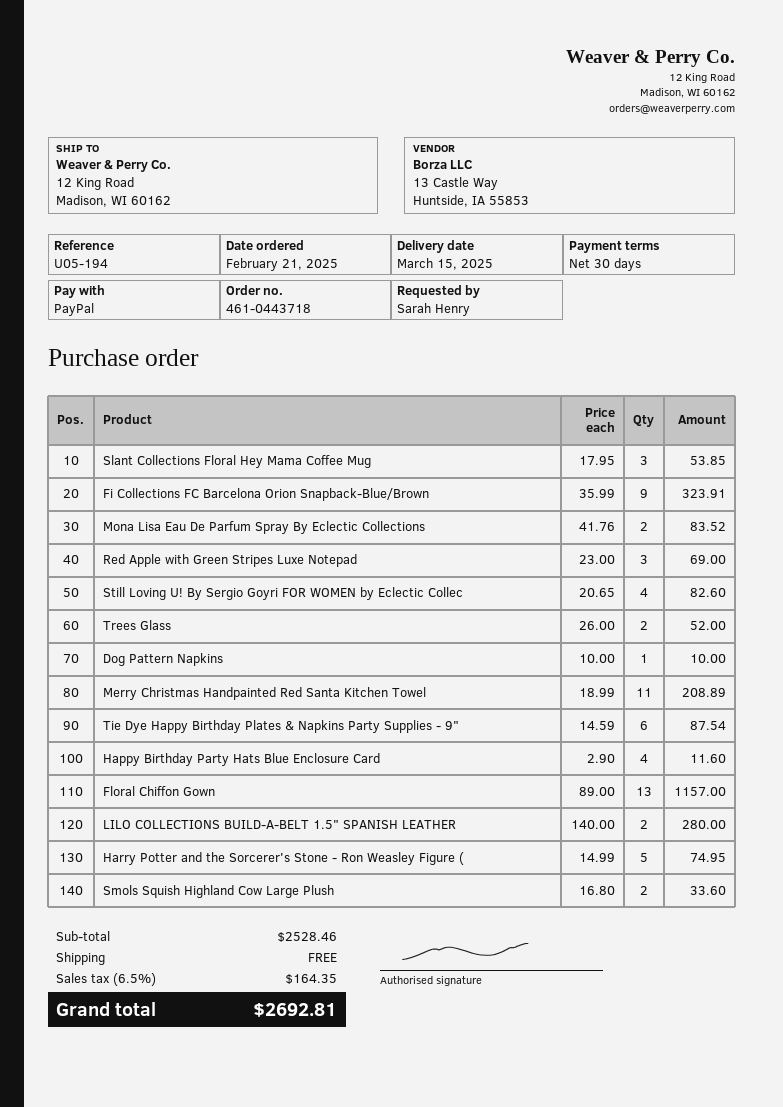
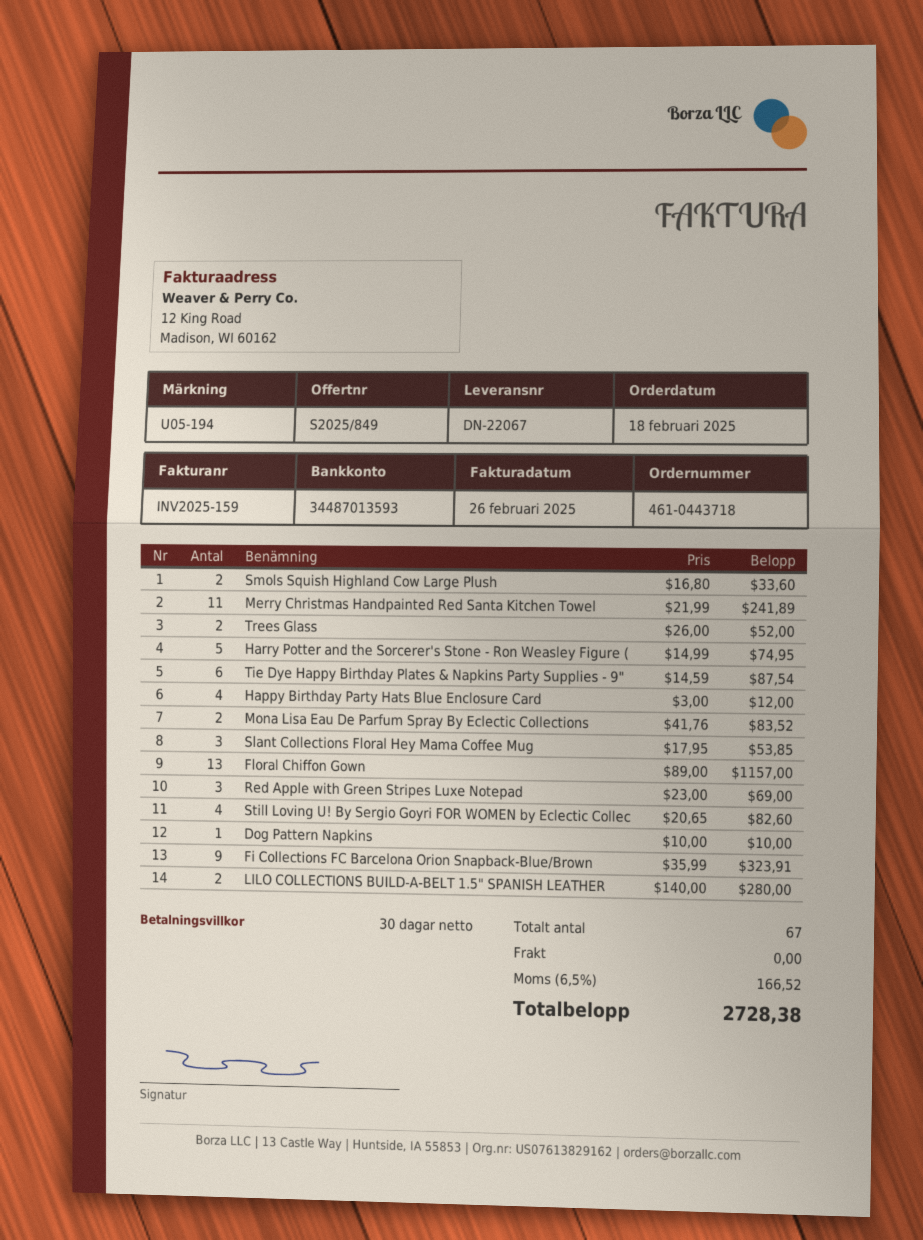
order date: 2025-02-21 -> 2025-02-18
Merry Christmas Handpainted Red Santa Kitchen Towel: 11 x 18.99 = 208.89 -> 11 x 21.99 = 241.89
Happy Birthday Party Hats Blue Enclosure Card: 4 x 2.90 = 11.60 -> 4 x 3.00 = 12.00
tax: 6.5% = 164.35 -> 6.5% = 166.52
total: 2692.81 -> 2728.38

